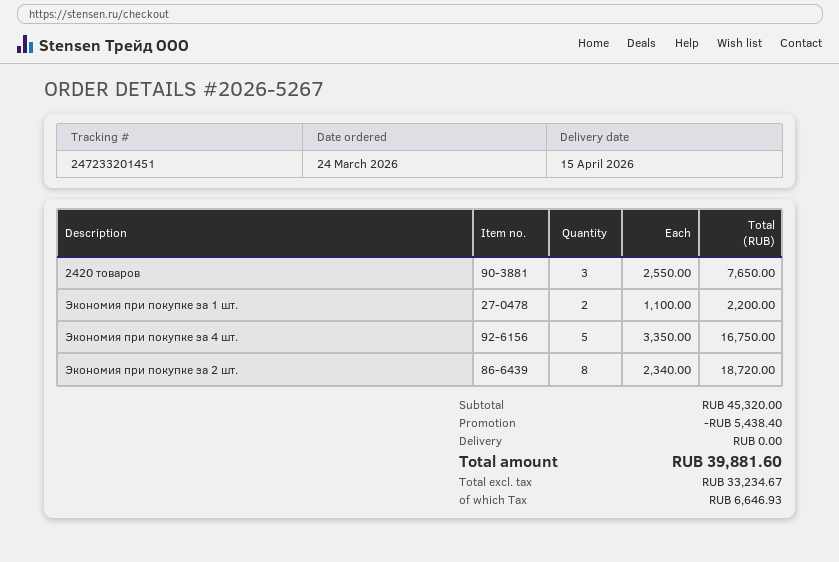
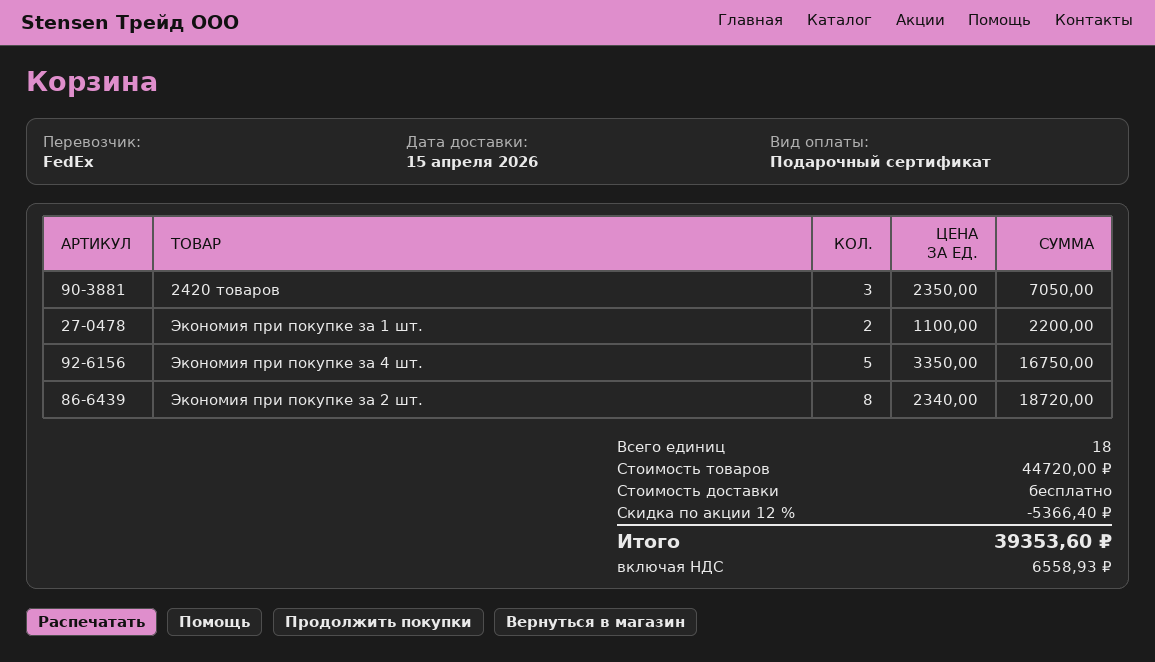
2420 товаров: 3 x 2550.00 = 7650.00 -> 3 x 2350.00 = 7050.00
subtotal: 45320.00 -> 44720.00
discount: 5438.40 -> 5366.40
tax: 6646.93 -> 6558.93
total: 39881.60 -> 39353.60

